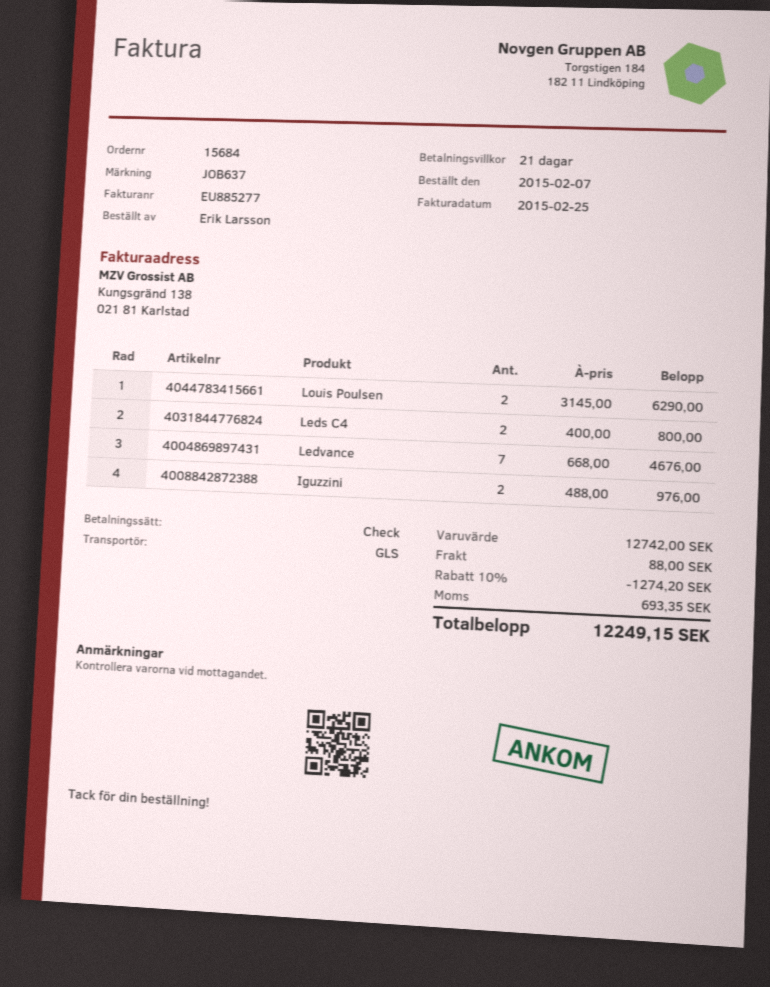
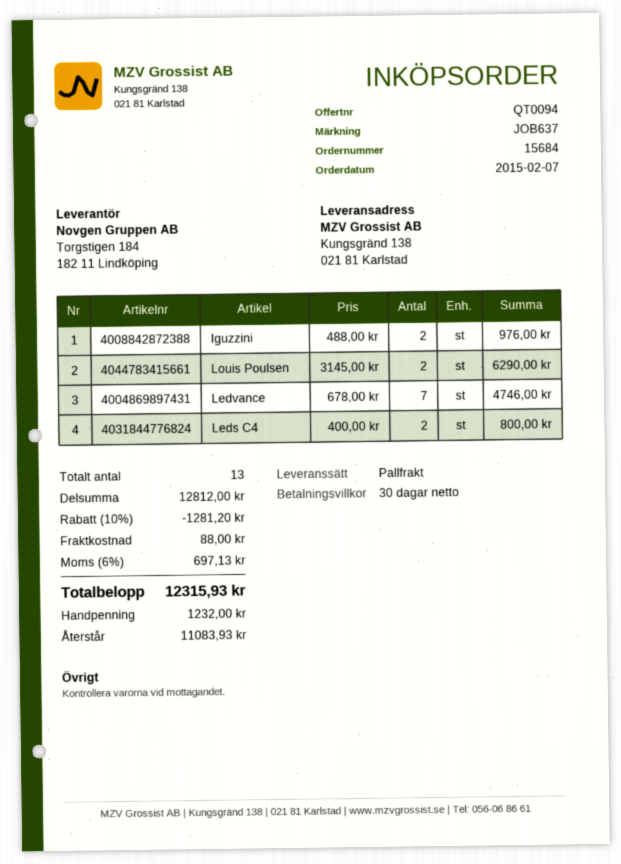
payment terms: 21 days -> 30 days
shipping method: GLS -> pallet freight
Ledvance: 7 x 668.00 = 4676.00 -> 7 x 678.00 = 4746.00
subtotal: 12742.00 -> 12812.00
discount: 10% = 1274.20 -> 10% = 1281.20
tax: 693.35 -> 697.13
total: 12249.15 -> 12315.93

